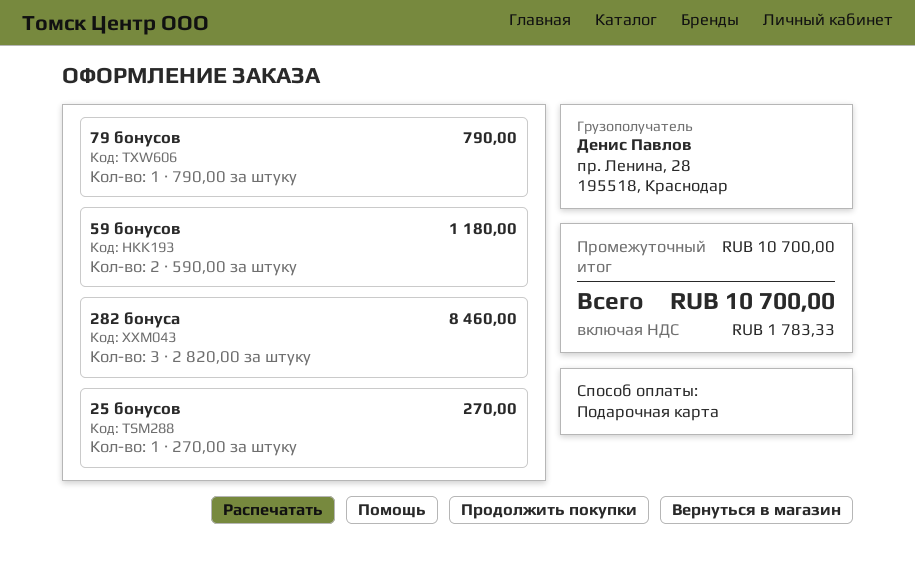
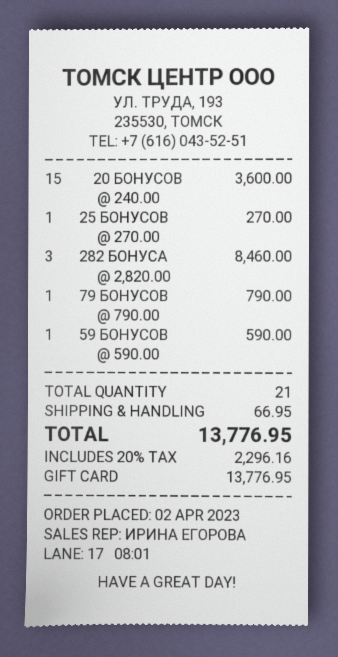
59 бонусов: 2 x 590.00 = 1180.00 -> 1 x 590.00 = 590.00
20 БОНУСОВ: none -> 15 x 240.00 = 3600.00
shipping: none -> 66.95
tax: 1783.33 -> 2296.16
total: 10700.00 -> 13776.95

